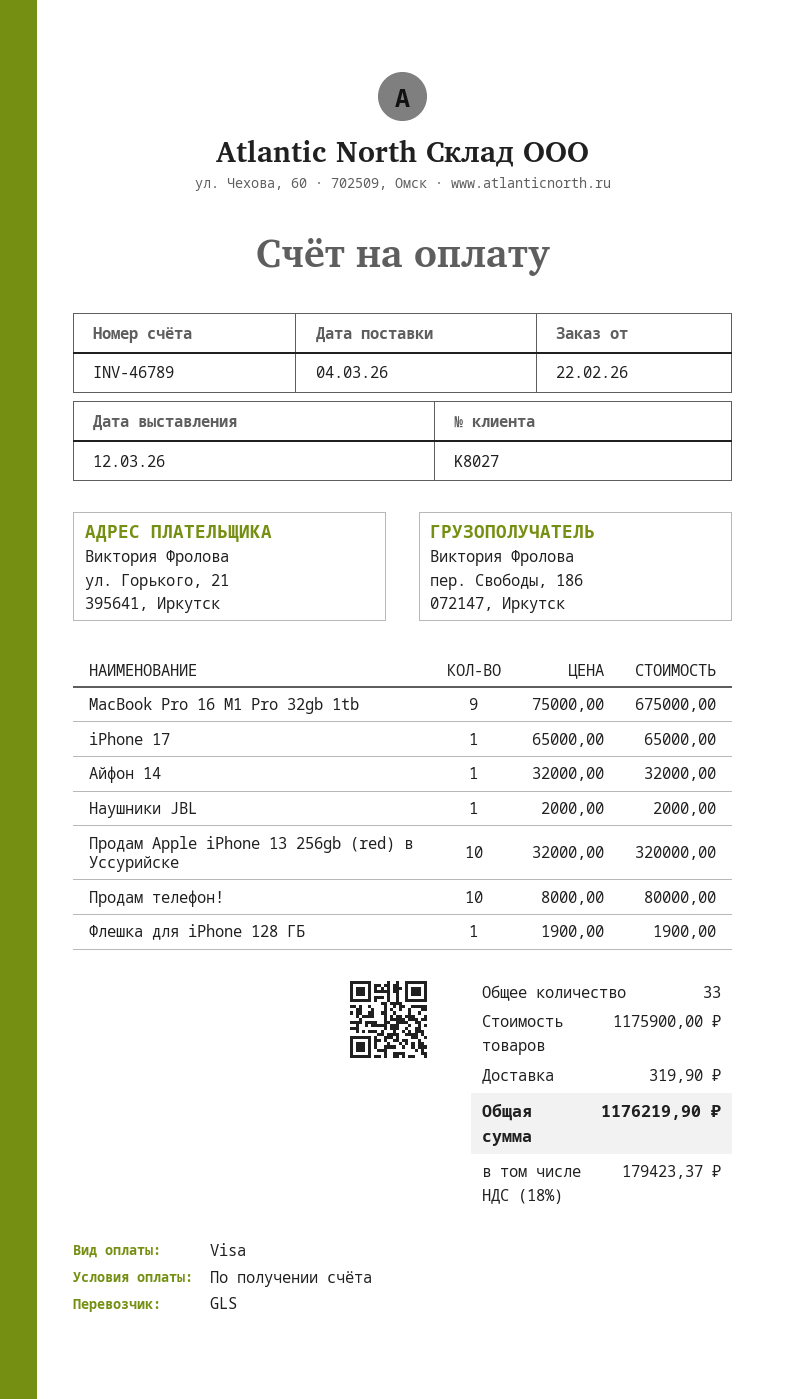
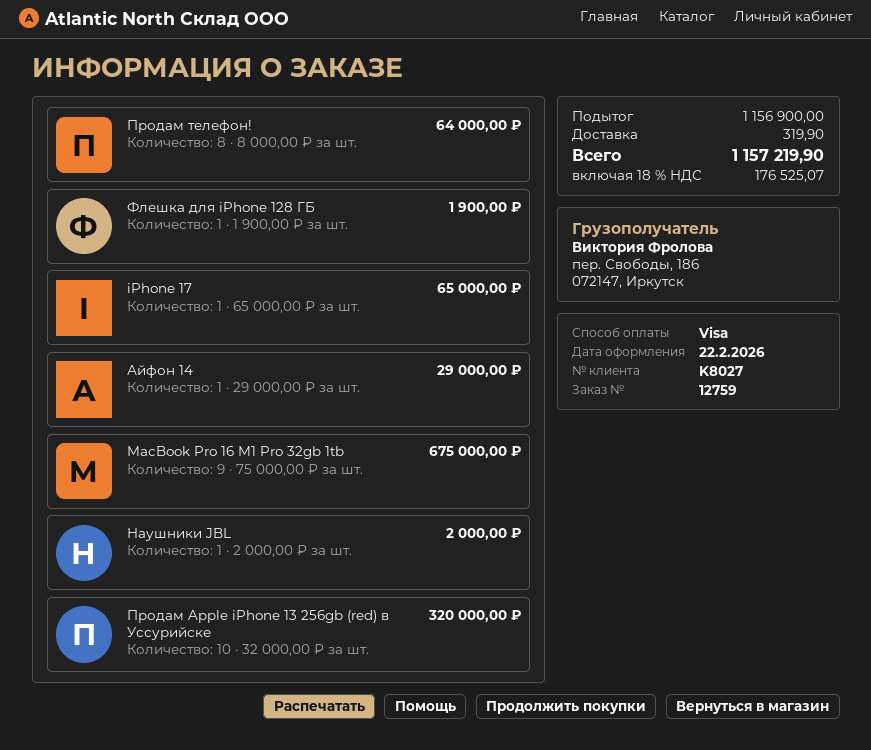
Айфон 14: 1 x 32000.00 = 32000.00 -> 1 x 29000.00 = 29000.00
Продам телефон!: 10 x 8000.00 = 80000.00 -> 8 x 8000.00 = 64000.00
subtotal: 1175900.00 -> 1156900.00
tax: 18% = 179423.37 -> 18% = 176525.07
total: 1176219.90 -> 1157219.90

